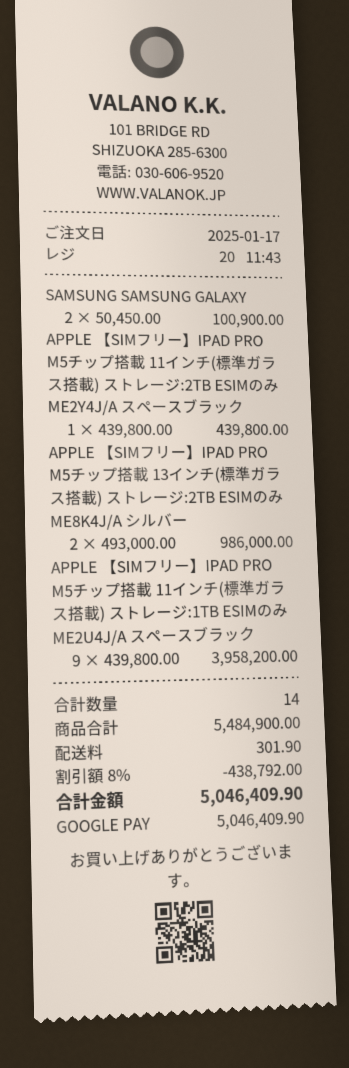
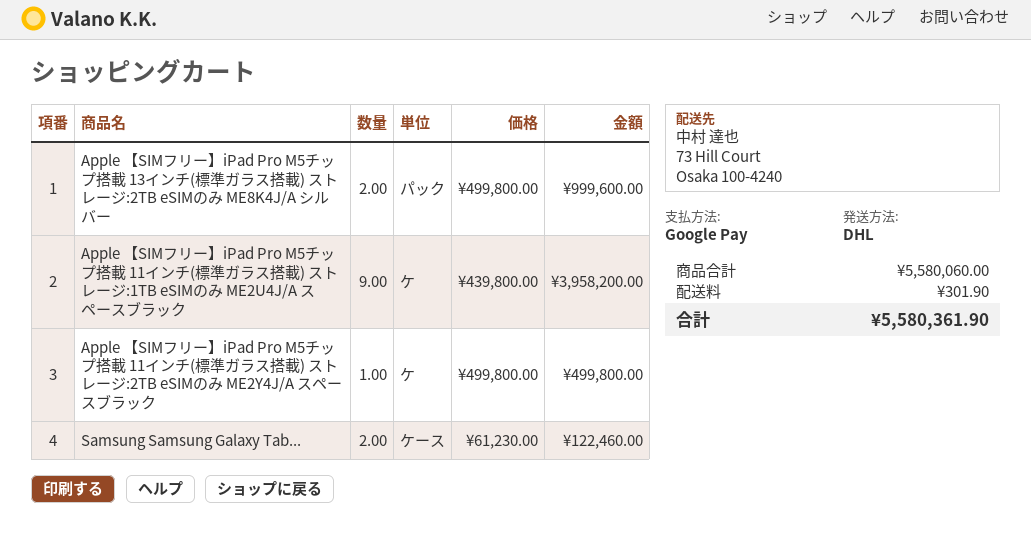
SAMSUNG SAMSUNG GALAXY: 2 x 50450.00 = 100900.00 -> 2 x 61230.00 = 122460.00
APPLE 【SIMフリー】IPAD PRO M5チップ搭載 11インチ(標準ガラス搭載) ストレージ:2TB ESIMのみ ME2Y4J/A スペースブラック: 1 x 439800.00 = 439800.00 -> 1 x 499800.00 = 499800.00
APPLE 【SIMフリー】IPAD PRO M5チップ搭載 13インチ(標準ガラス搭載) ストレージ:2TB ESIMのみ ME8K4J/A シルバー: 2 x 493000.00 = 986000.00 -> 2 x 499800.00 = 999600.00
subtotal: 5484900.00 -> 5580060.00
discount: 8% = 438792.00 -> none
total: 5046409.90 -> 5580361.90

